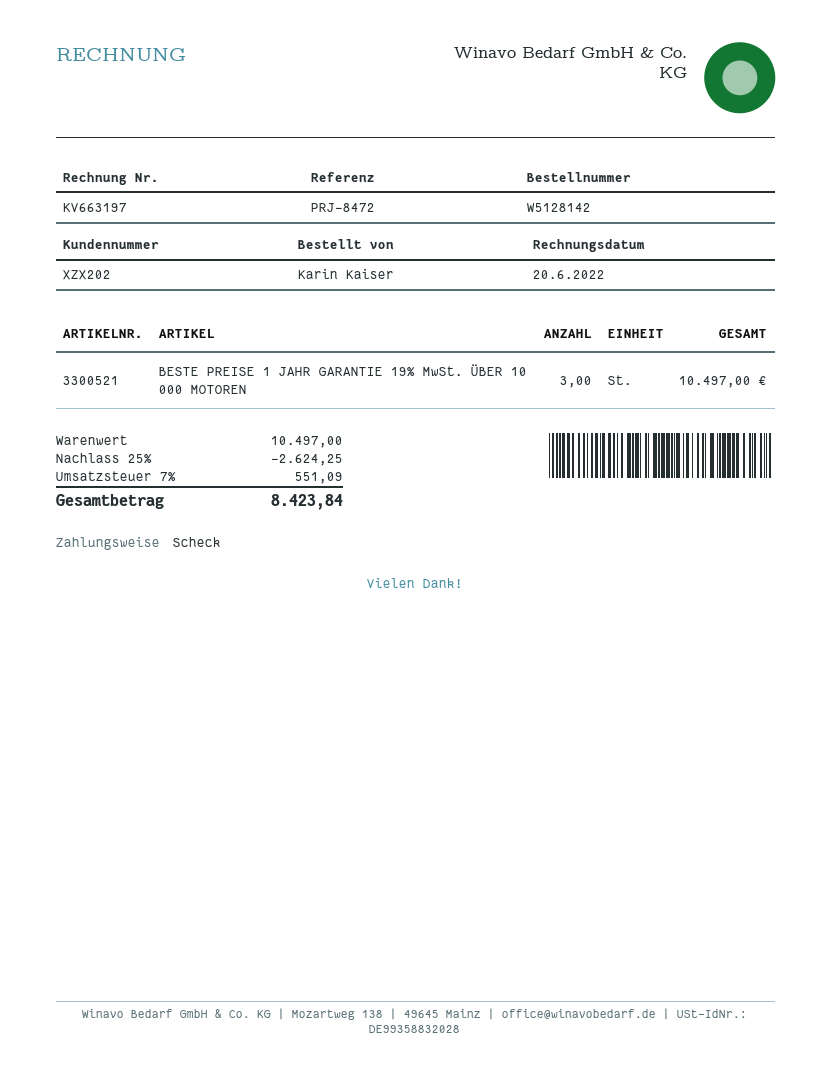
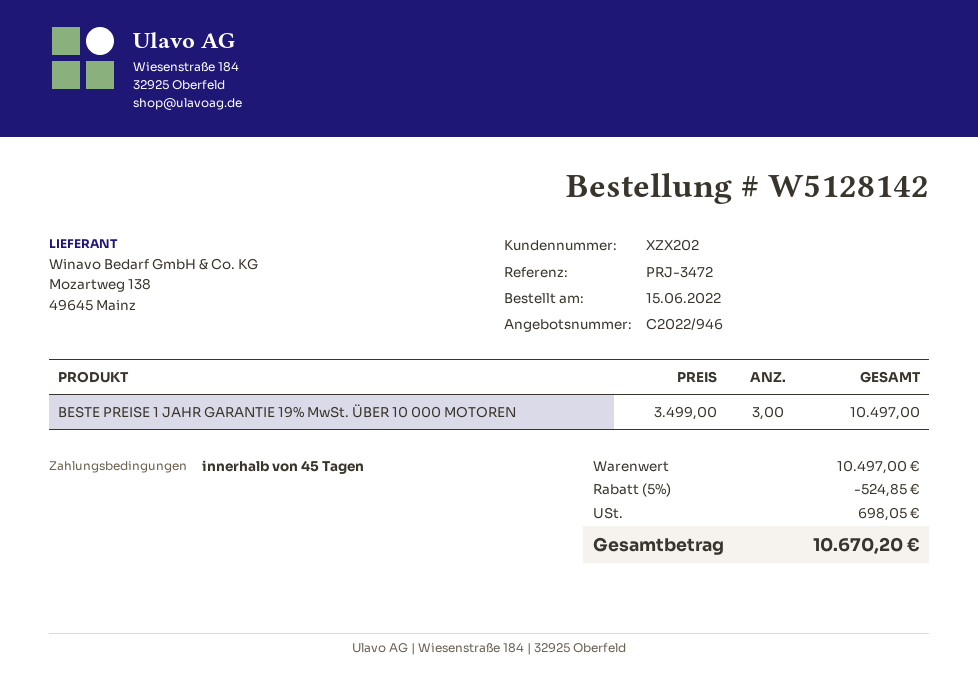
reference: PRJ-8472 -> PRJ-3472
discount: 25% = 2624.25 -> 5% = 524.85
tax: 551.09 -> 698.05
total: 8423.84 -> 10670.20

